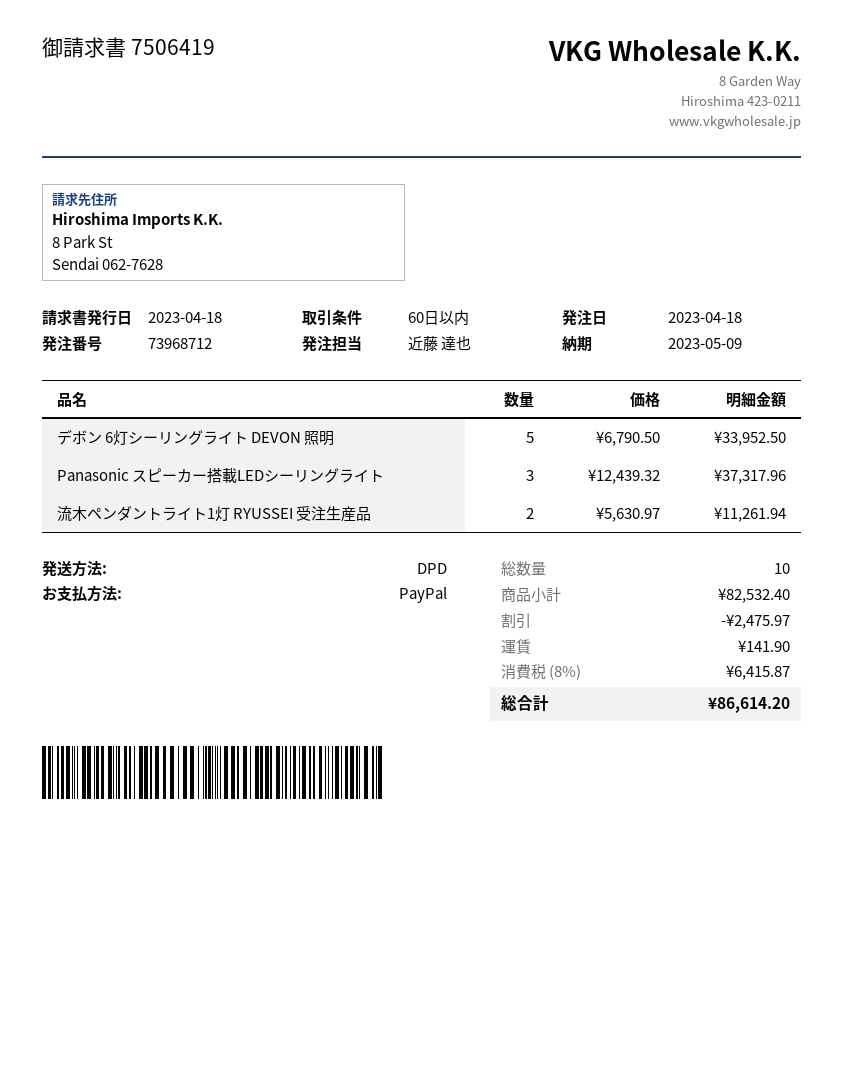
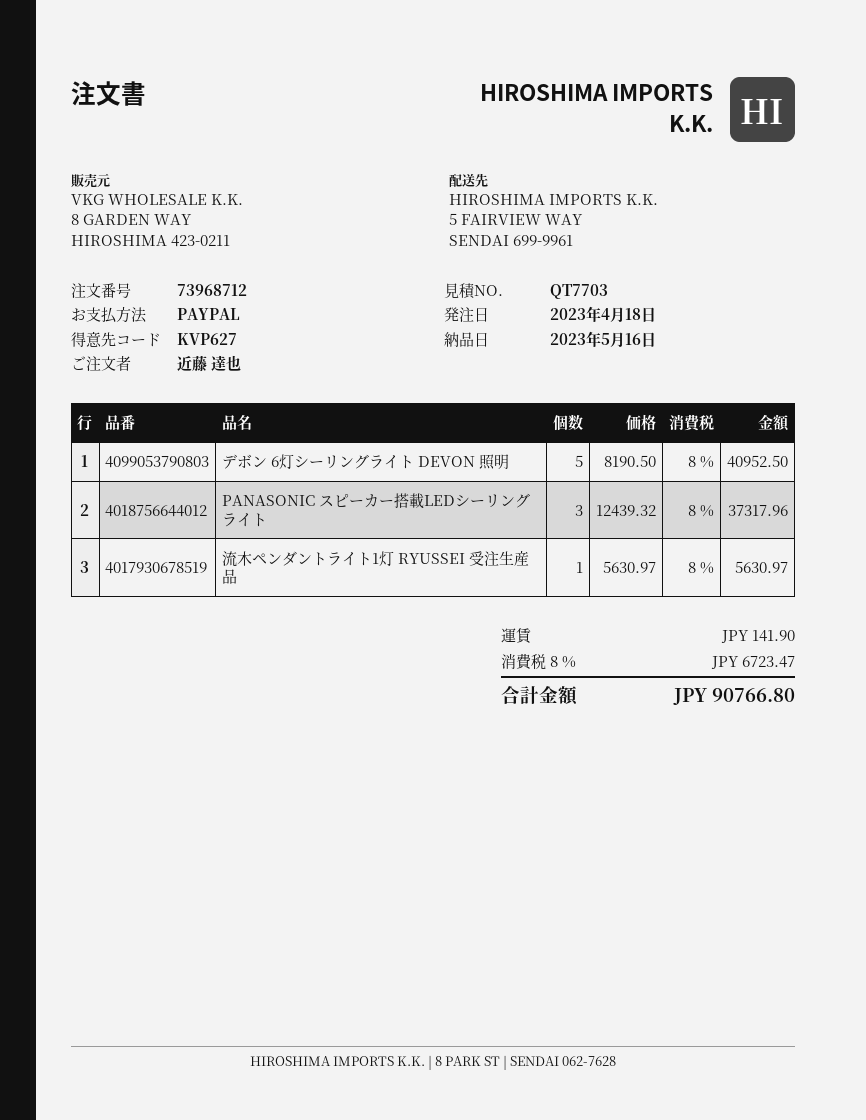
delivery date: 2023-05-09 -> 2023-05-16
デボン 6灯シーリングライト DEVON 照明: 5 x 6790.50 = 33952.50 -> 5 x 8190.50 = 40952.50
流木ペンダントライト1灯 RYUSSEI 受注生産品: 2 x 5630.97 = 11261.94 -> 1 x 5630.97 = 5630.97
discount: 2475.97 -> none
tax: 8% = 6415.87 -> 8% = 6723.47
total: 86614.20 -> 90766.80

